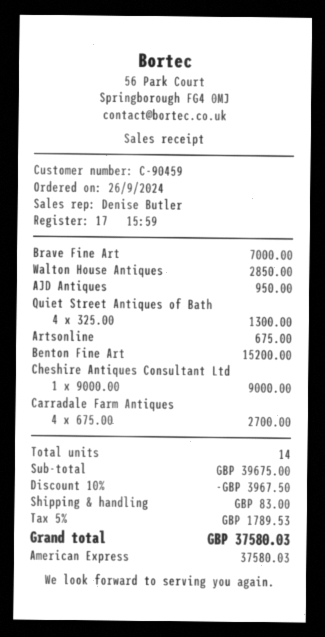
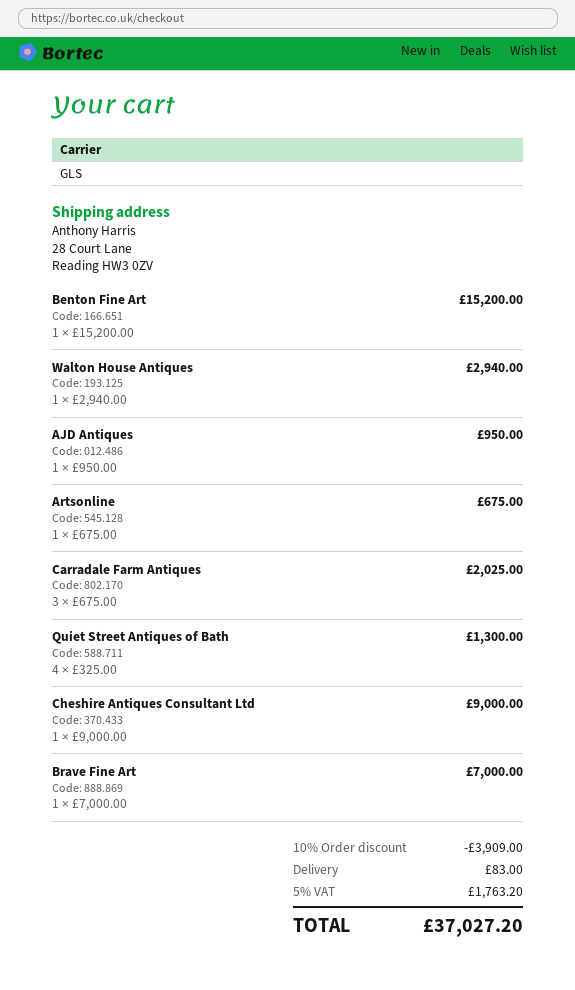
Walton House Antiques: 1 x 2850.00 = 2850.00 -> 1 x 2940.00 = 2940.00
Carradale Farm Antiques: 4 x 675.00 = 2700.00 -> 3 x 675.00 = 2025.00
discount: 10% = 3967.50 -> 10% = 3909.00
tax: 5% = 1789.53 -> 5% = 1763.20
total: 37580.03 -> 37027.20

